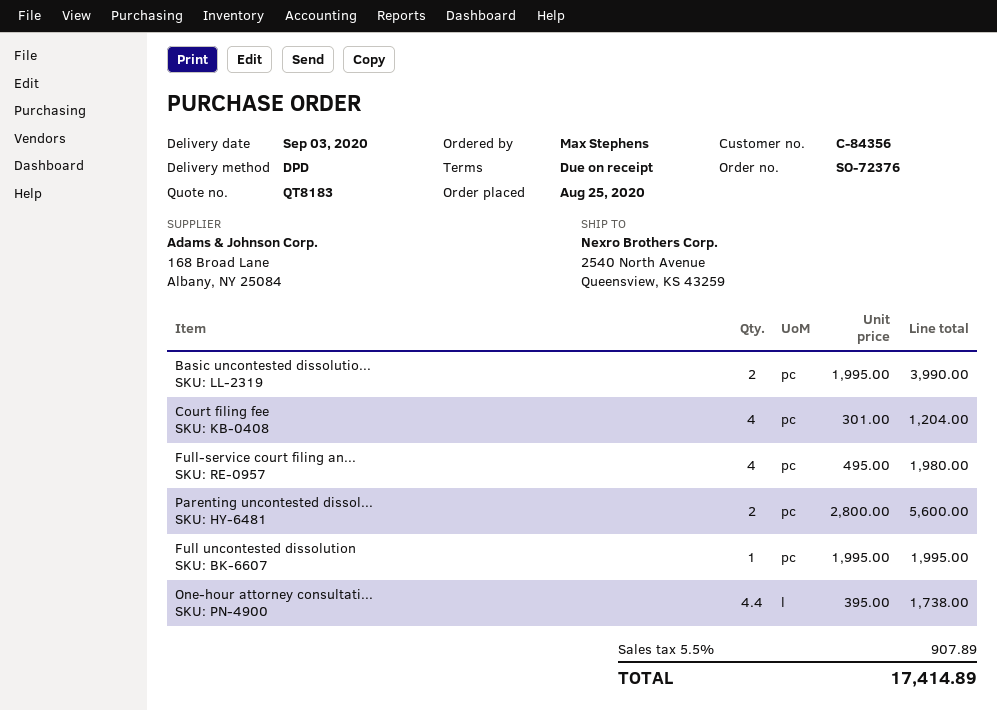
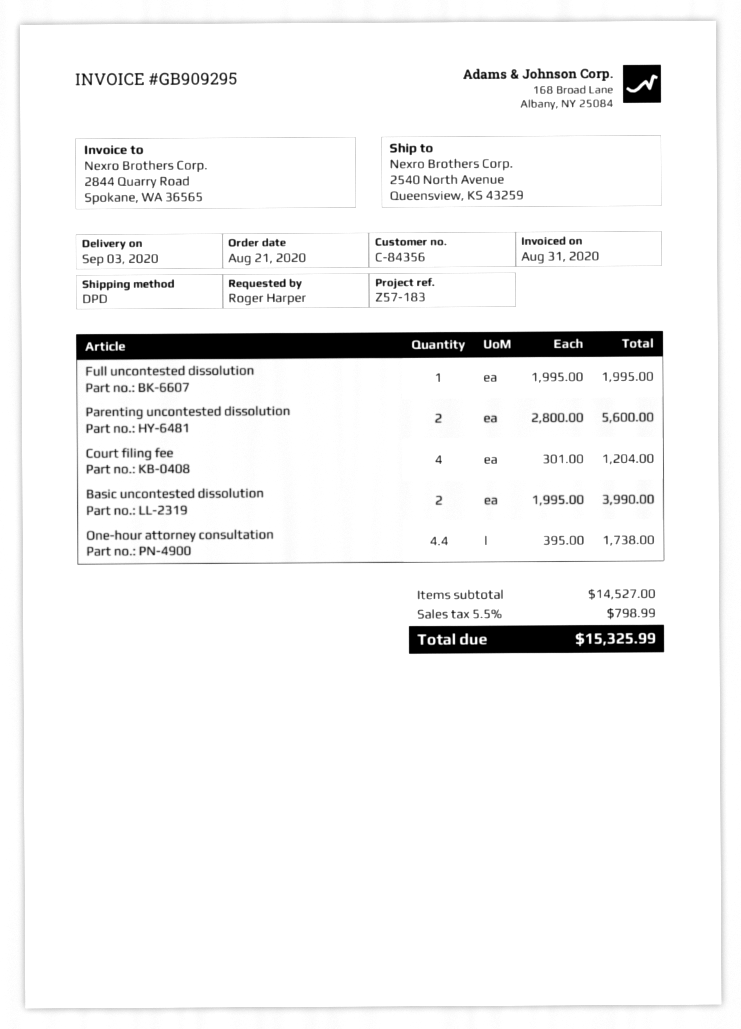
order date: 2020-08-25 -> 2020-08-21
ordered by: Max Stephens -> Roger Harper
Full-service court filing an...: 4 x 495.00 = 1980.00 -> none
tax: 5.5% = 907.89 -> 5.5% = 798.99
total: 17414.89 -> 15325.99

